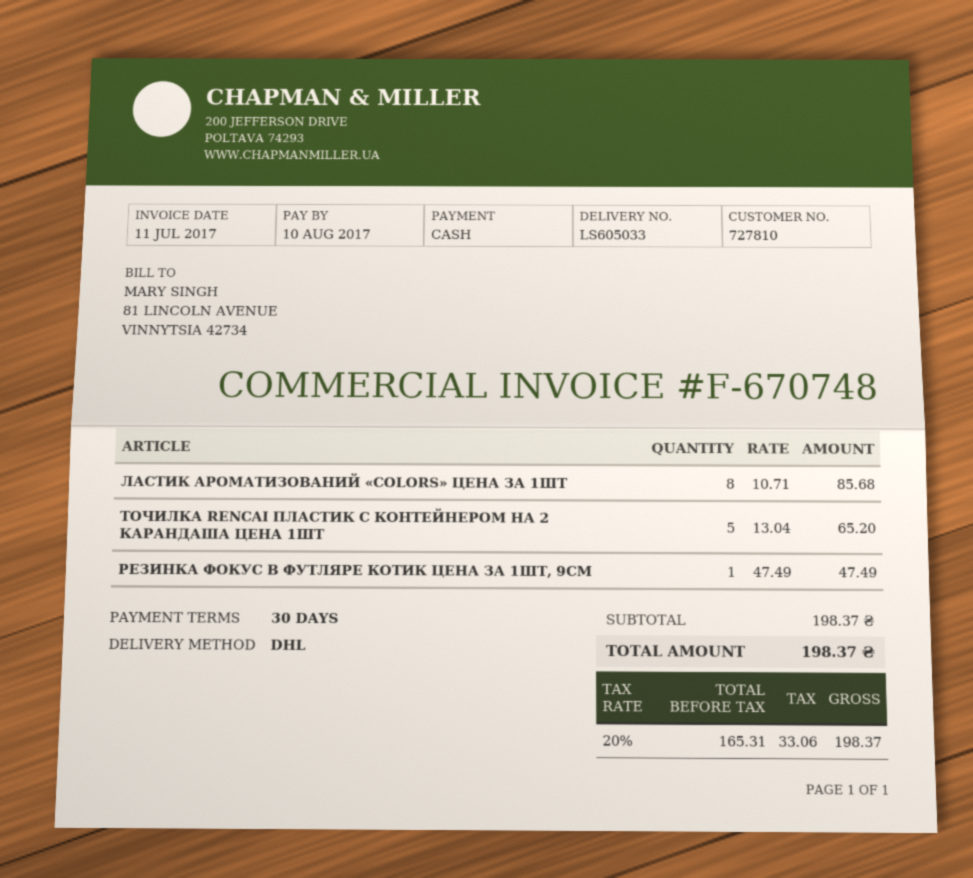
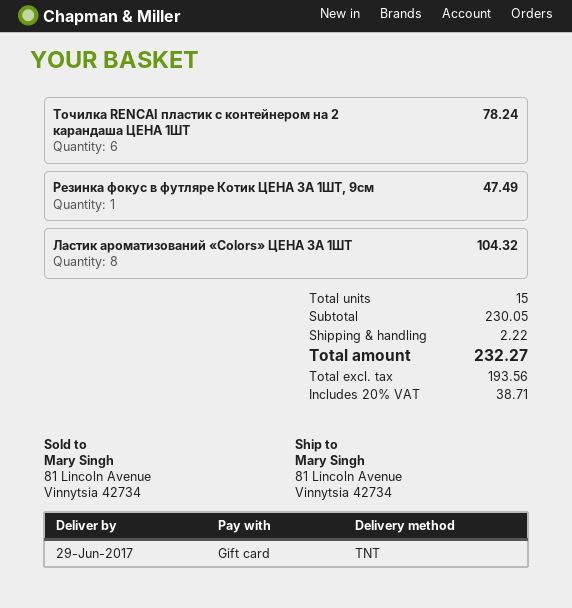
payment method: cash -> gift card
shipping method: DHL -> TNT
ЛАСТИК АРОМАТИЗОВАНИЙ «COLORS» ЦЕНА ЗА 1ШТ: 8 for 85.68 -> 8 for 104.32
ТОЧИЛКА RENCAI ПЛАСТИК С КОНТЕЙНЕРОМ НА 2 КАРАНДАША ЦЕНА 1ШТ: 5 for 65.20 -> 6 for 78.24
subtotal: 198.37 -> 230.05
shipping: none -> 2.22
net: 165.31 -> 193.56
tax: 20% = 33.06 -> 20% = 38.71
total: 198.37 -> 232.27

